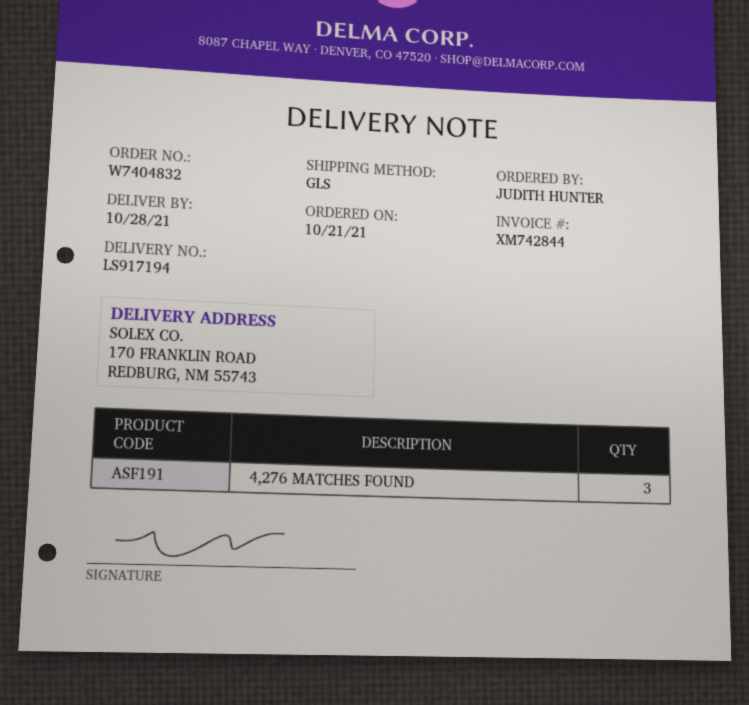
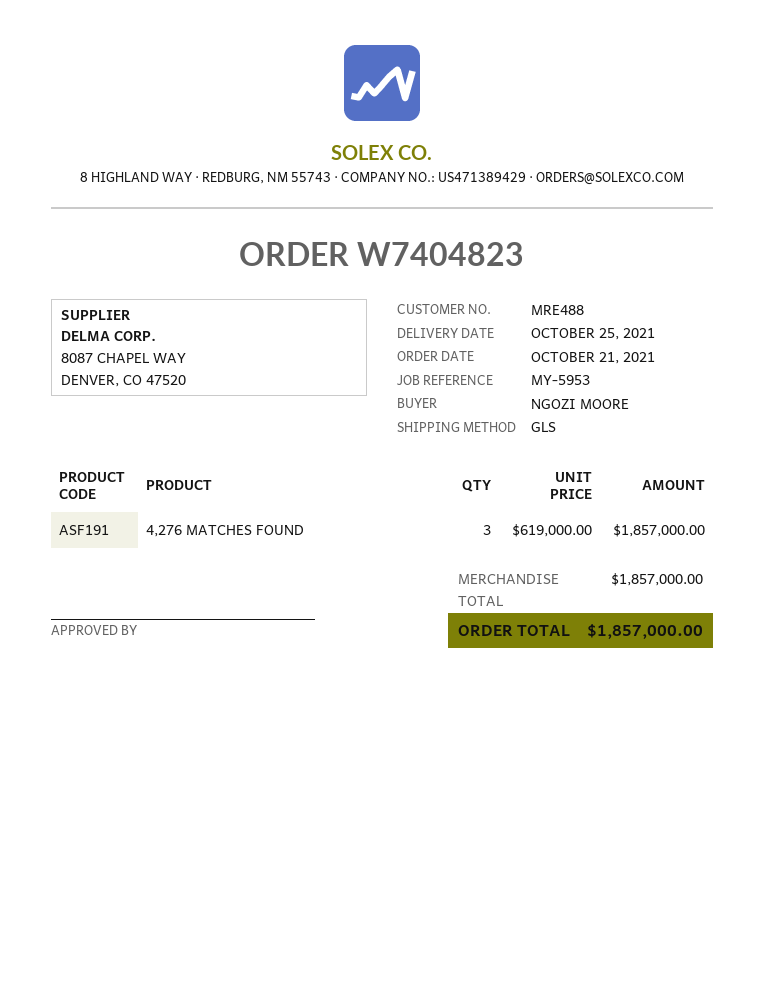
order number: W7404832 -> W7404823
delivery date: 2021-10-28 -> 2021-10-25
ordered by: JUDITH HUNTER -> NGOZI MOORE

